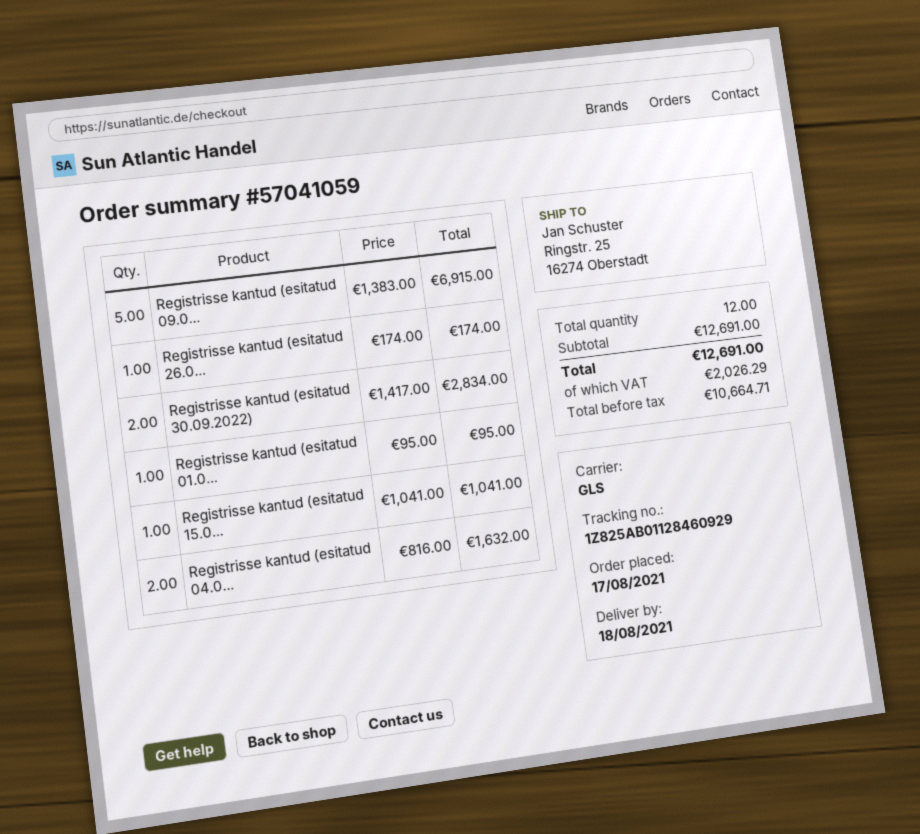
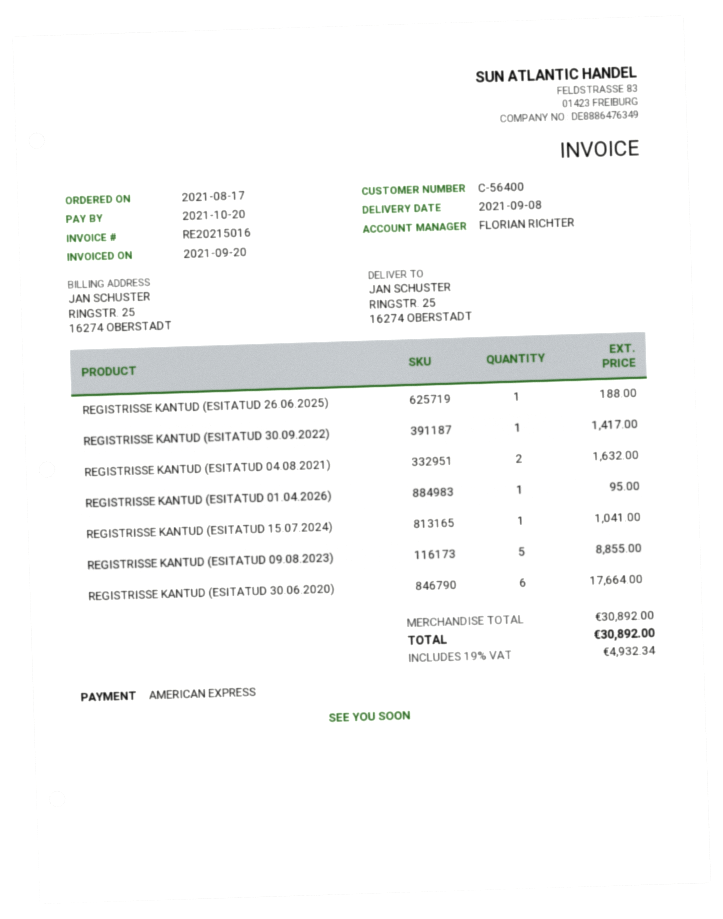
delivery date: 2021-08-18 -> 2021-09-08
Registrisse kantud (esitatud 09.0...: 5 for 6915.00 -> 5 for 8855.00
Registrisse kantud (esitatud 26.0...: 1 for 174.00 -> 1 for 188.00
Registrisse kantud (esitatud 30.09.2022): 2 for 2834.00 -> 1 for 1417.00
REGISTRISSE KANTUD (ESITATUD 30.06.2020): none -> 6 for 17664.00
subtotal: 12691.00 -> 30892.00
tax: 2026.29 -> 4932.34
total: 12691.00 -> 30892.00

